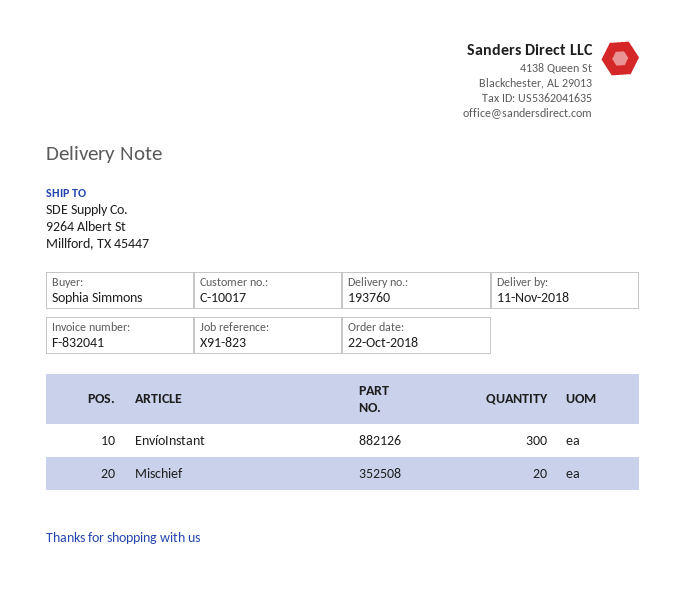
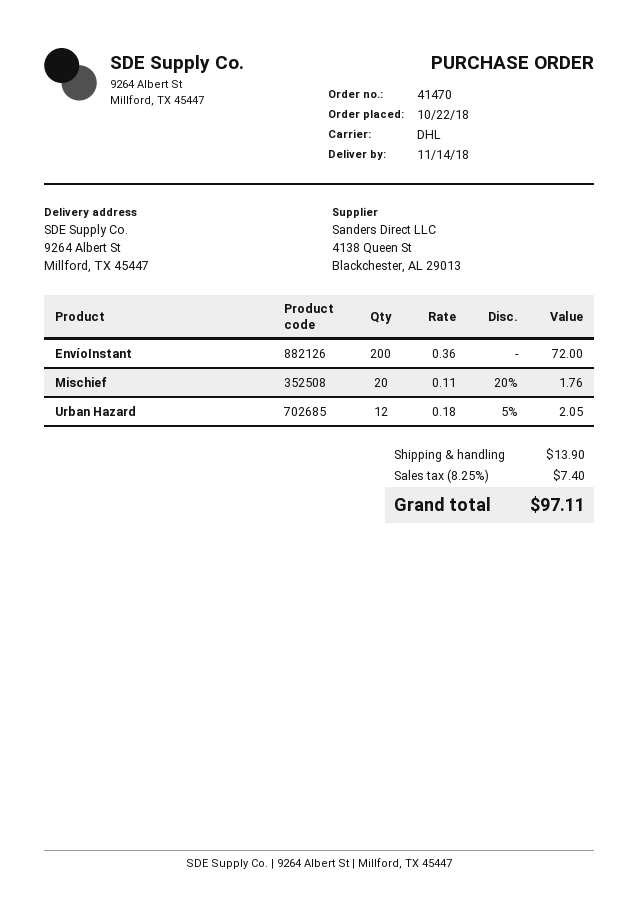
delivery date: 2018-11-11 -> 2018-11-14
EnvíoInstant: 300 -> 200
Urban Hazard: none -> 12

